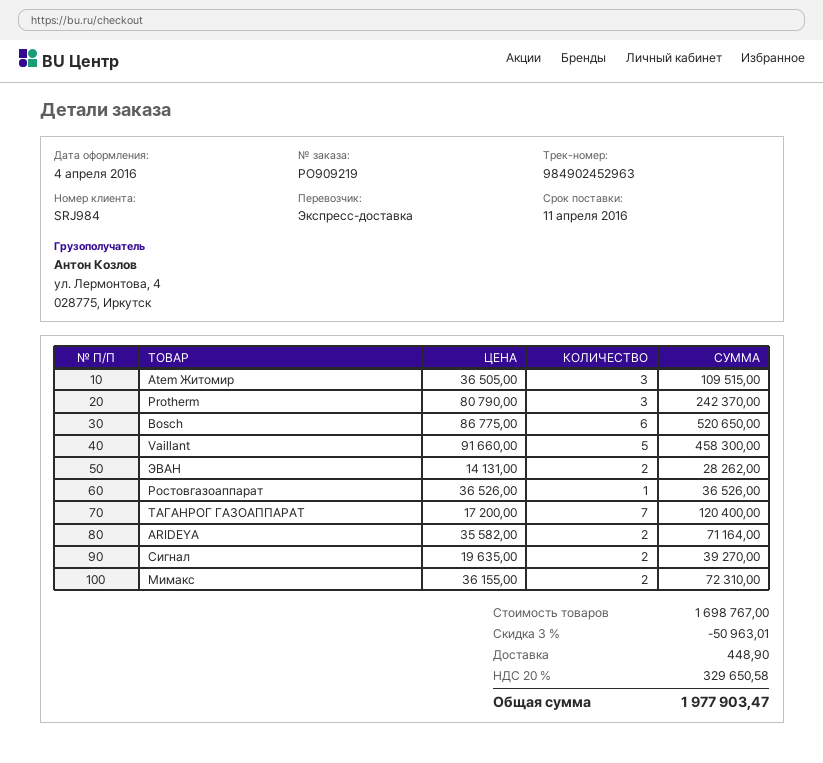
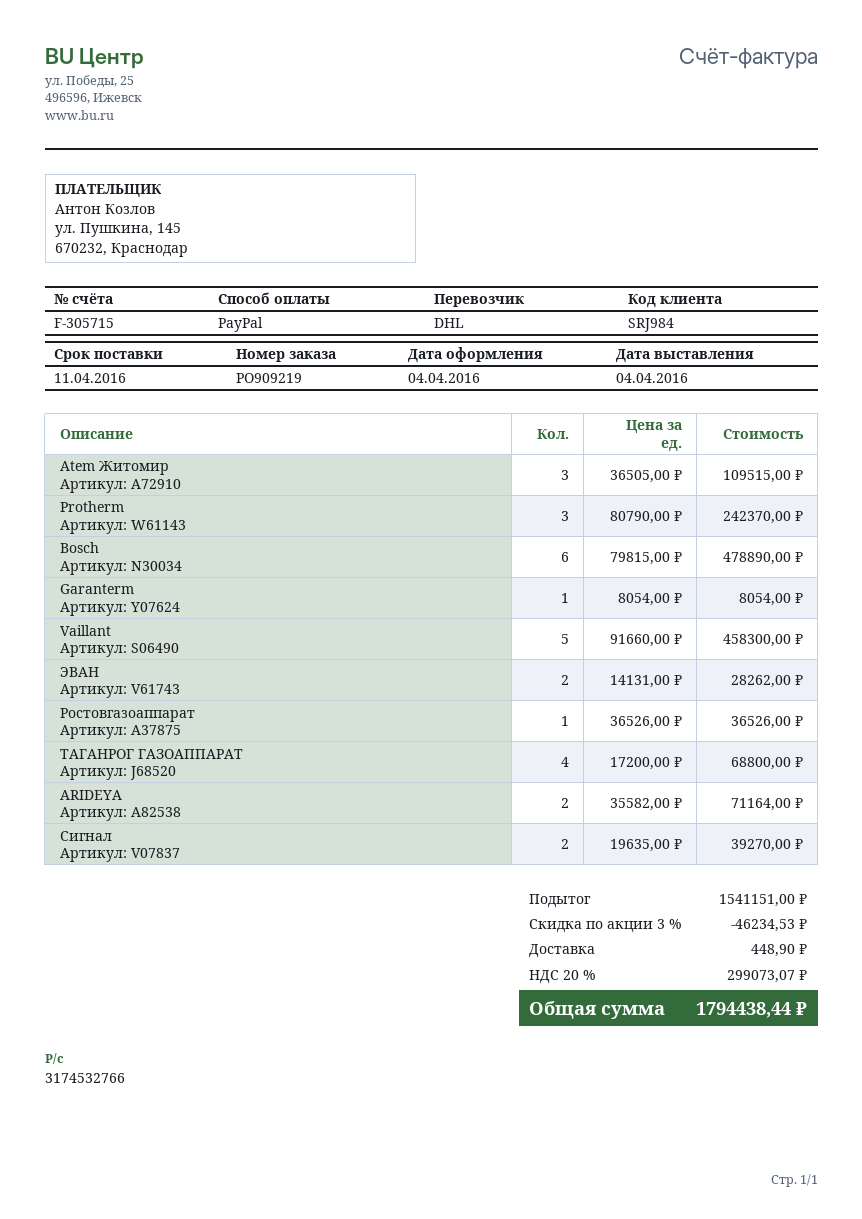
shipping method: express -> DHL
Bosch: 6 x 86775.00 = 520650.00 -> 6 x 79815.00 = 478890.00
ТАГАНРОГ ГАЗОАППАРАТ: 7 x 17200.00 = 120400.00 -> 4 x 17200.00 = 68800.00
Мимакс: 2 x 36155.00 = 72310.00 -> none
Garanterm: none -> 1 x 8054.00 = 8054.00
subtotal: 1698767.00 -> 1541151.00
discount: 3% = 50963.01 -> 3% = 46234.53
tax: 20% = 329650.58 -> 20% = 299073.07
total: 1977903.47 -> 1794438.44

